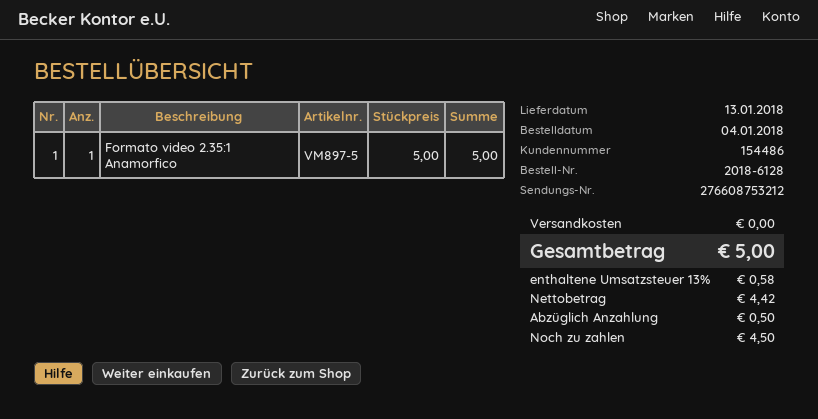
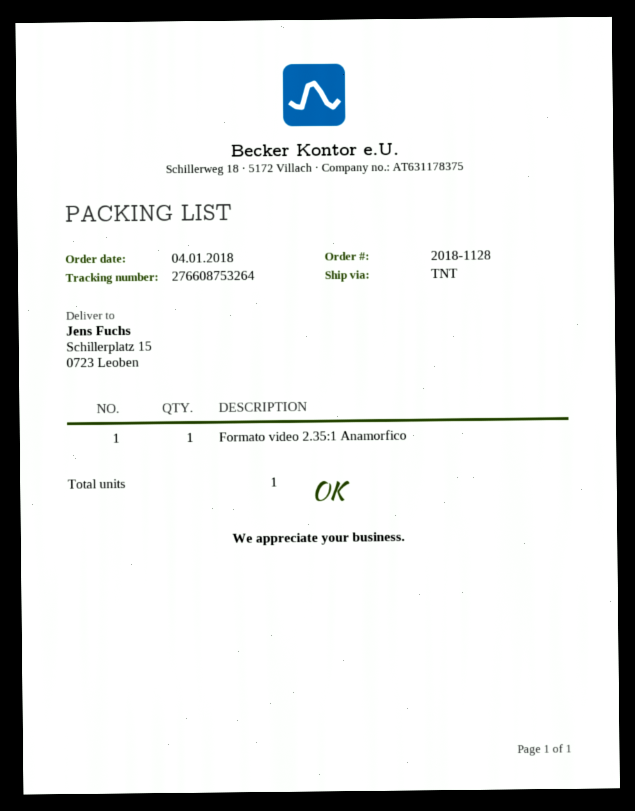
order number: 2018-6128 -> 2018-1128
tracking number: 276608753212 -> 276608753264

